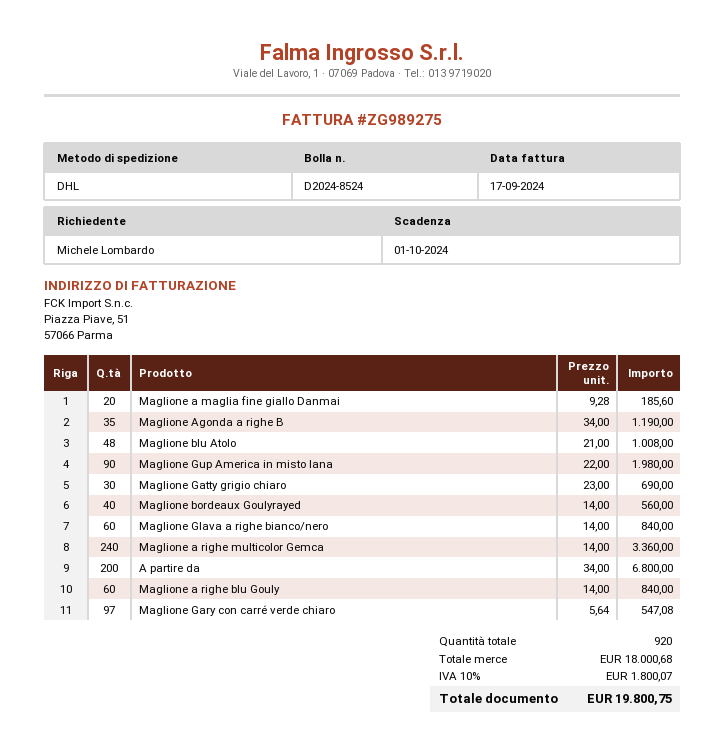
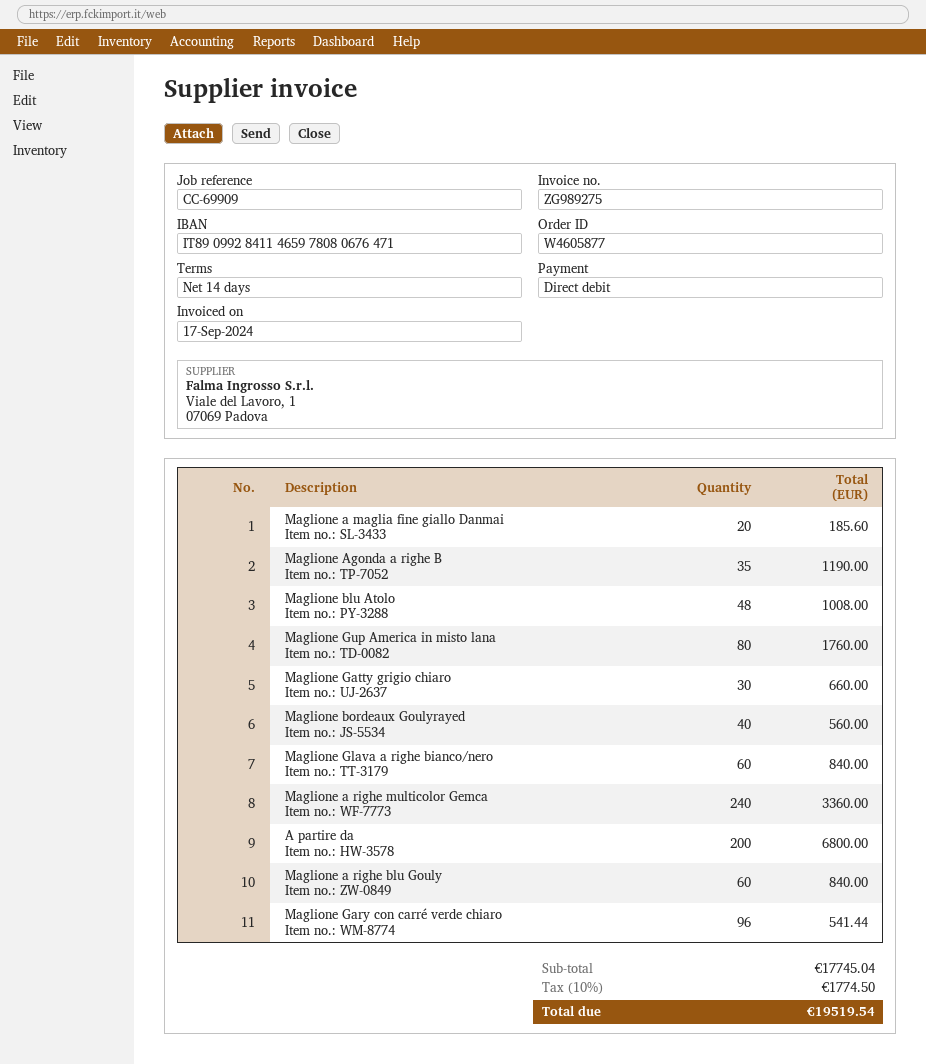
Maglione Gup America in misto lana: 90 for 1980.00 -> 80 for 1760.00
Maglione Gatty grigio chiaro: 30 for 690.00 -> 30 for 660.00
Maglione Gary con carré verde chiaro: 97 for 547.08 -> 96 for 541.44
subtotal: 18000.68 -> 17745.04
tax: 10% = 1800.07 -> 10% = 1774.50
total: 19800.75 -> 19519.54

